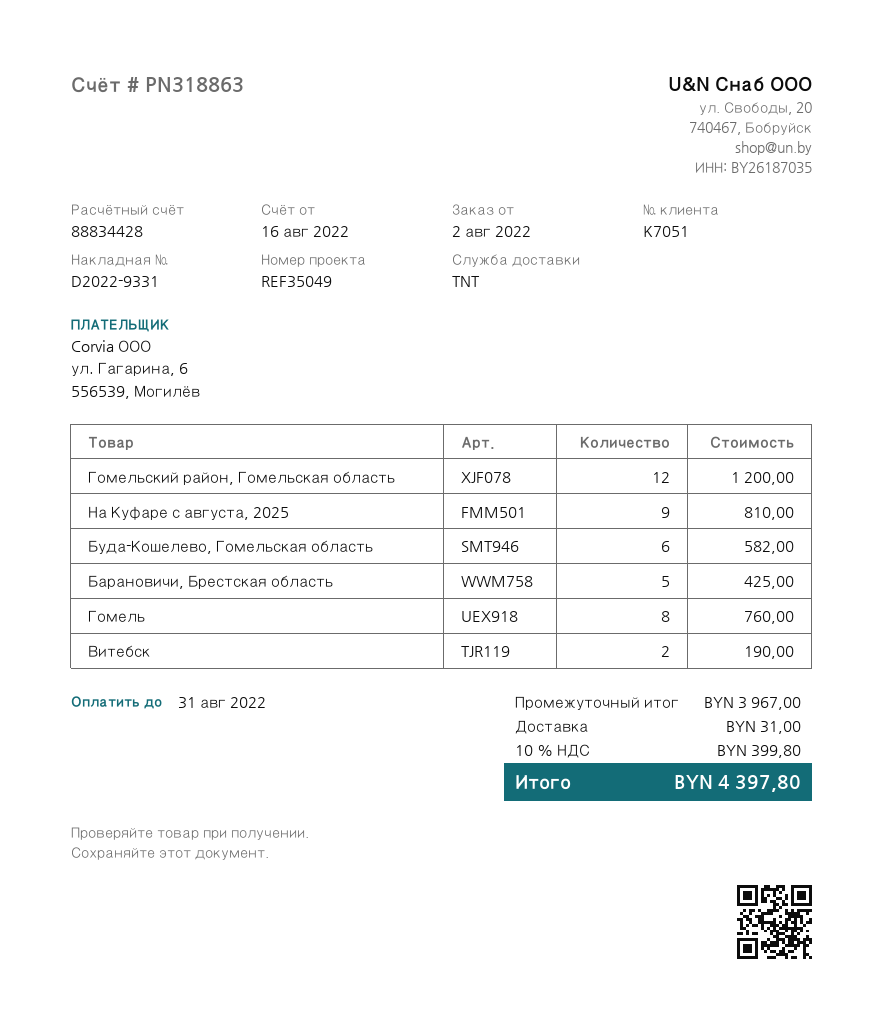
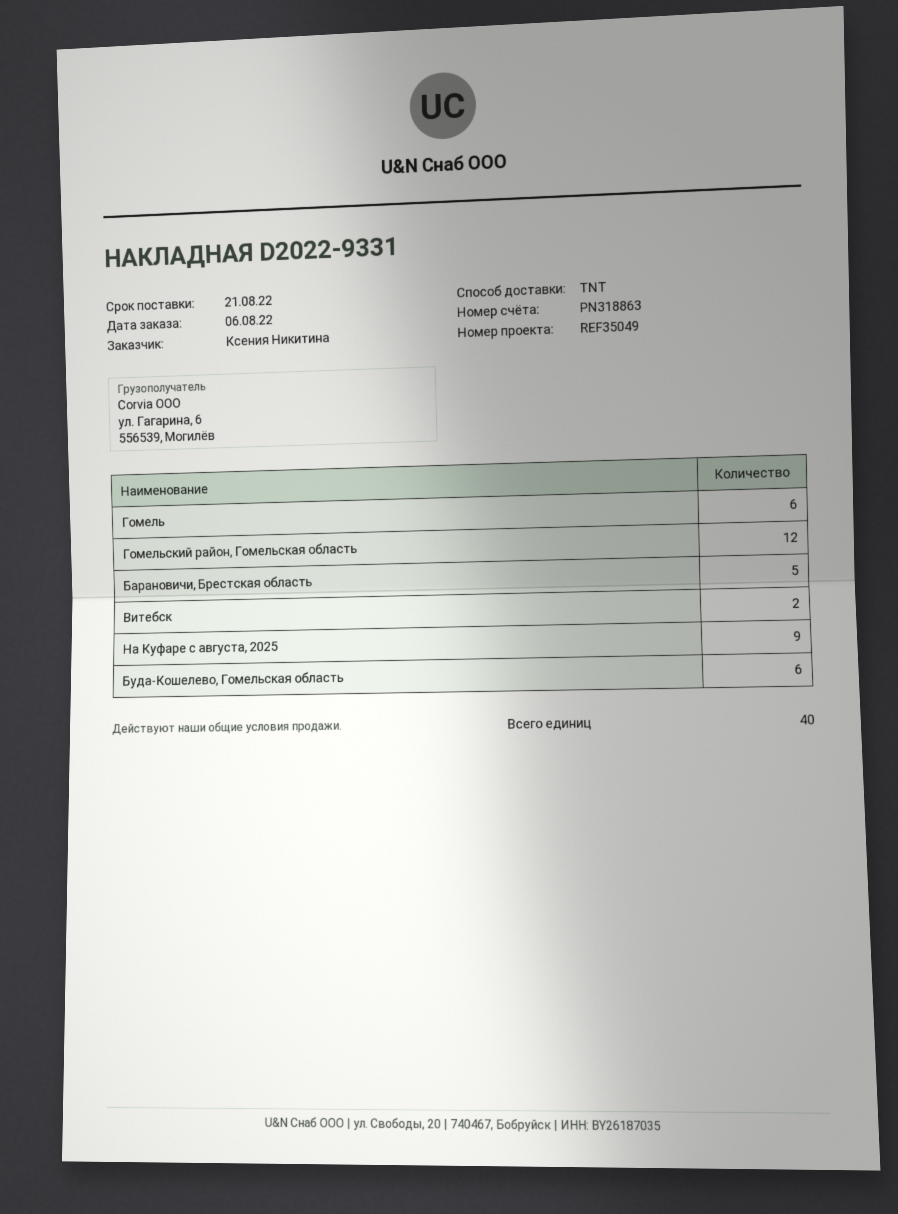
order date: 2022-08-02 -> 2022-08-06
Гомель: 8 -> 6

